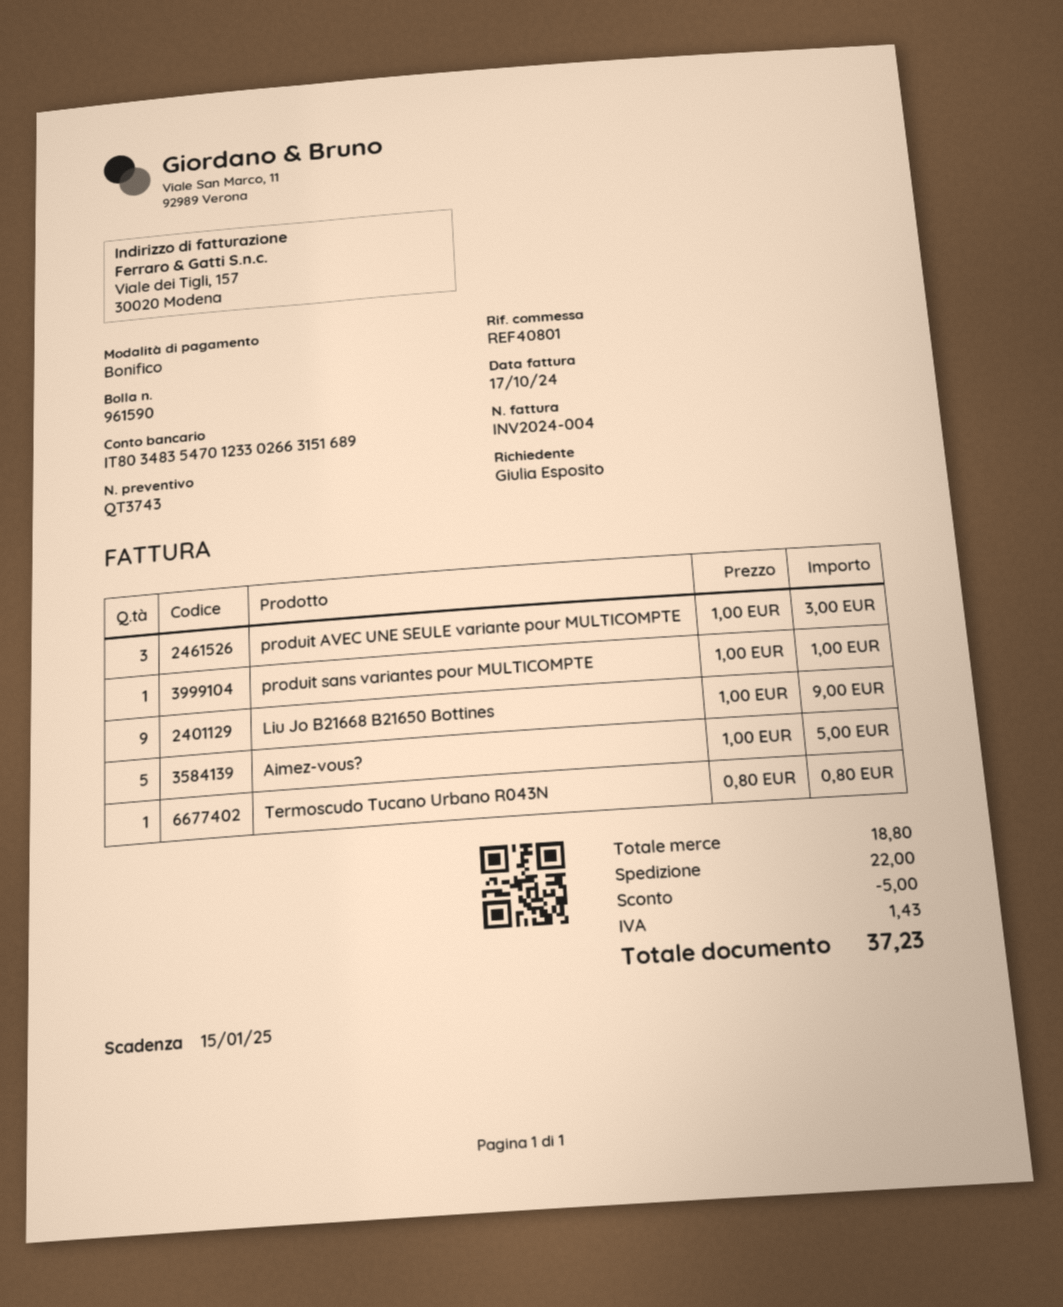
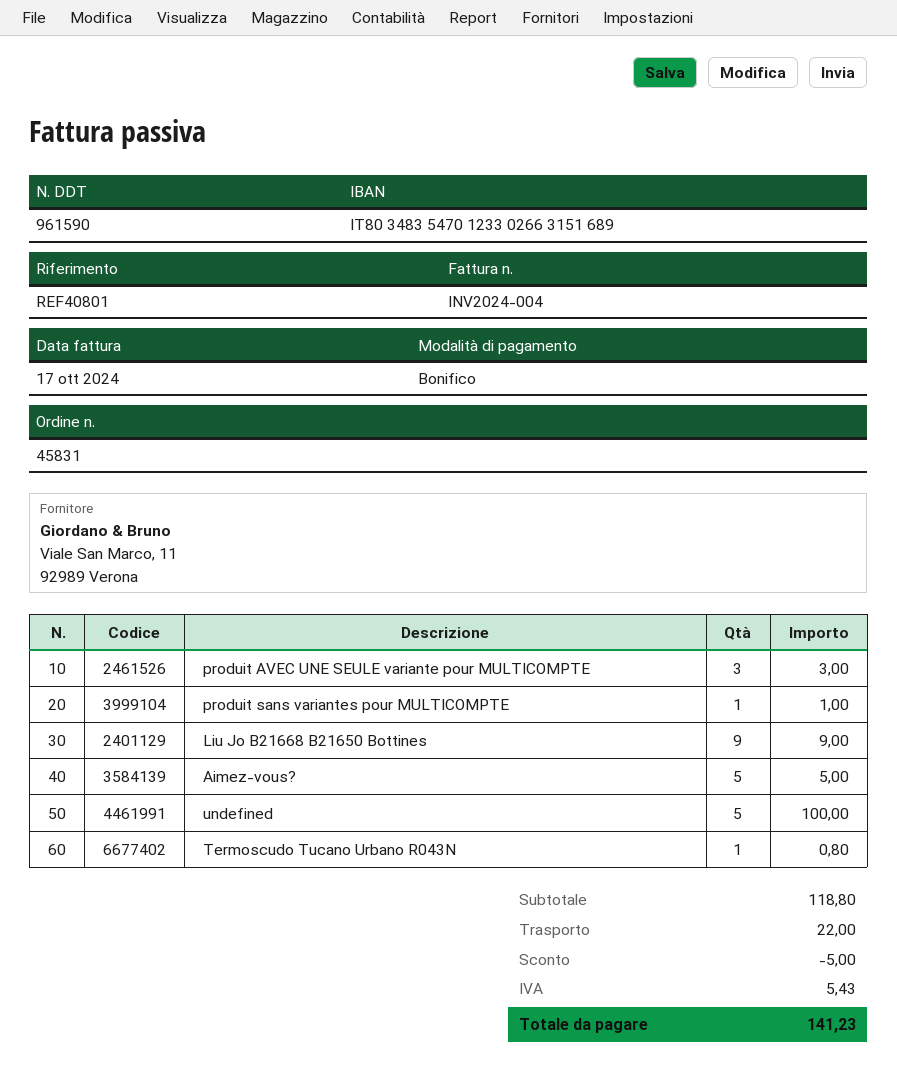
undefined: none -> 5 for 100.00
subtotal: 18.80 -> 118.80
tax: 1.43 -> 5.43
total: 37.23 -> 141.23

